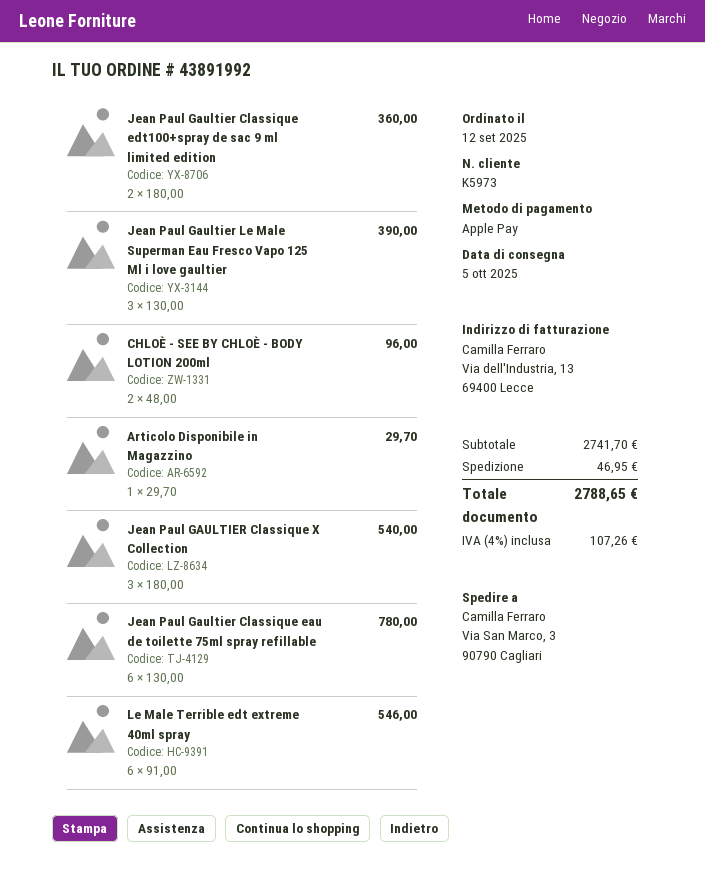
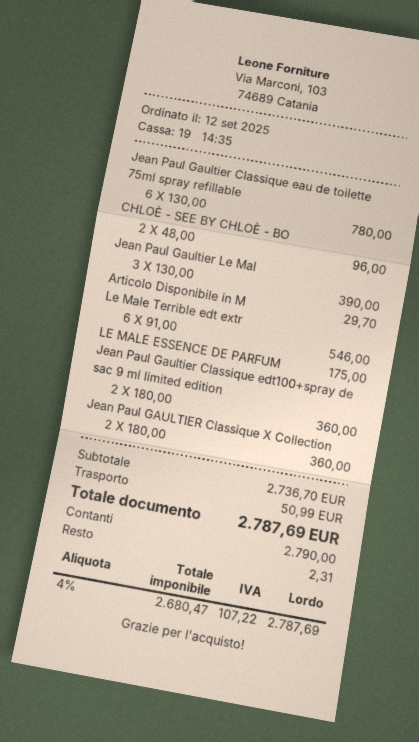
payment method: Apple Pay -> cash
Jean Paul GAULTIER Classique X Collection: 3 x 180.00 = 540.00 -> 2 x 180.00 = 360.00
LE MALE ESSENCE DE PARFUM: none -> 1 x 175.00 = 175.00
subtotal: 2741.70 -> 2736.70
shipping: 46.95 -> 50.99
tax: 4% = 107.26 -> 4% = 107.22
total: 2788.65 -> 2787.69

